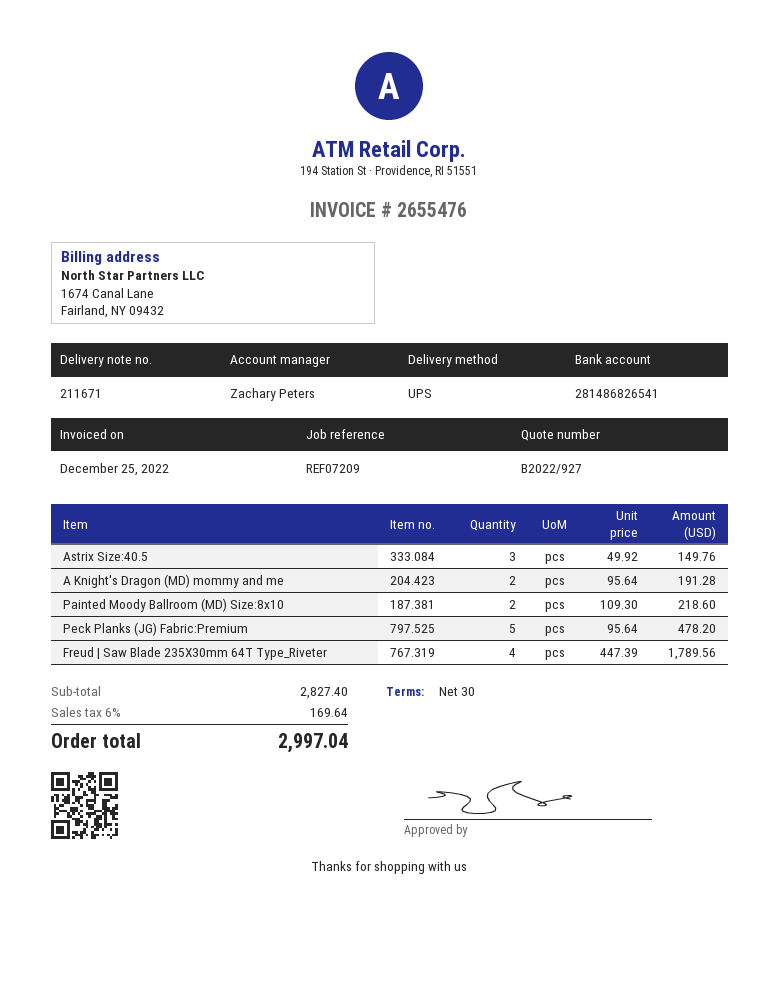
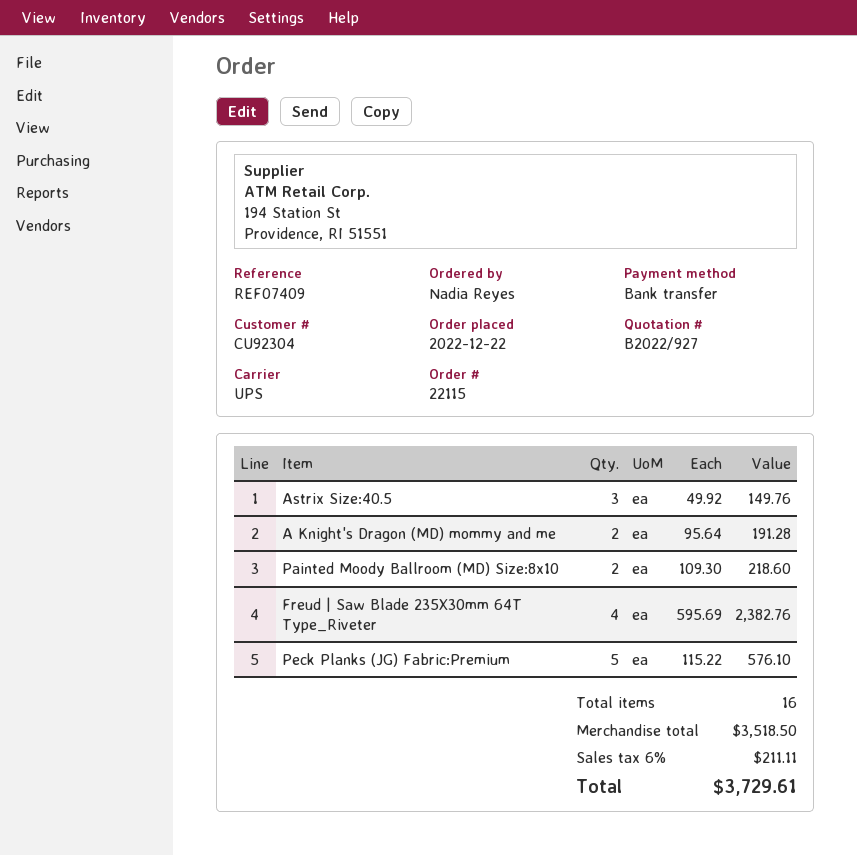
reference: REF07209 -> REF07409
Peck Planks (JG) Fabric:Premium: 5 x 95.64 = 478.20 -> 5 x 115.22 = 576.10
Freud | Saw Blade 235X30mm 64T Type_Riveter: 4 x 447.39 = 1789.56 -> 4 x 595.69 = 2382.76
subtotal: 2827.40 -> 3518.50
tax: 6% = 169.64 -> 6% = 211.11
total: 2997.04 -> 3729.61

